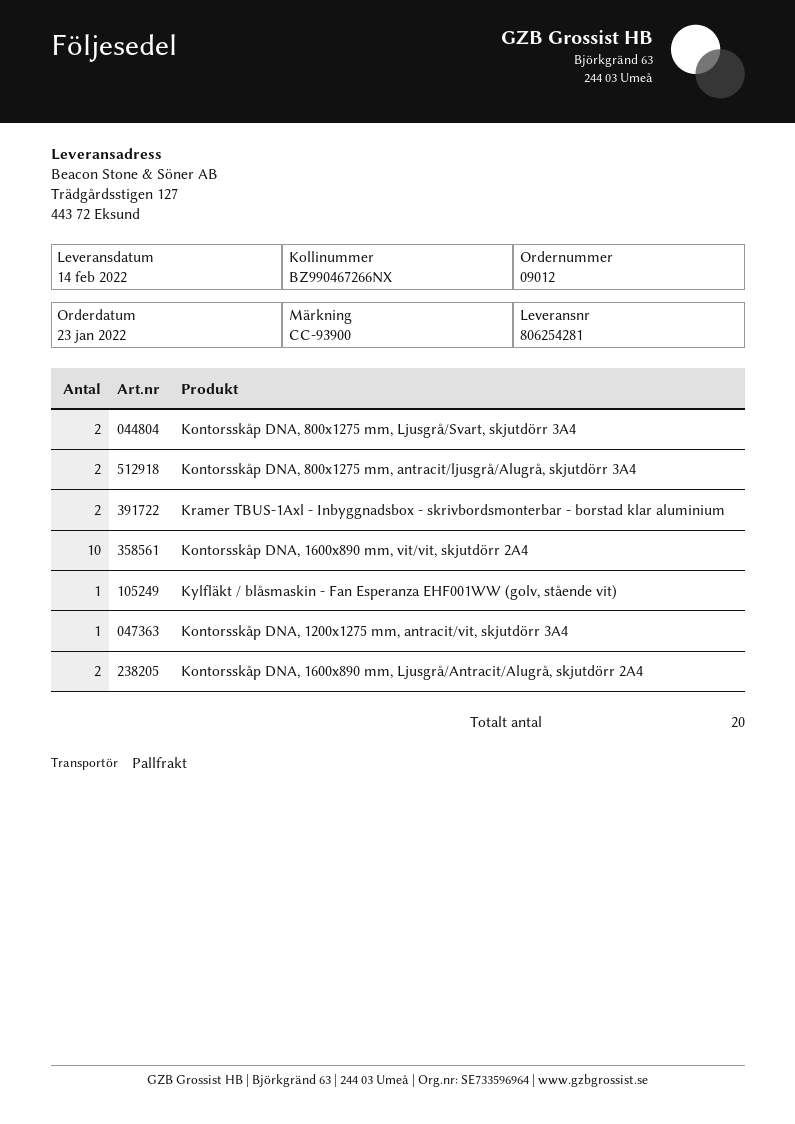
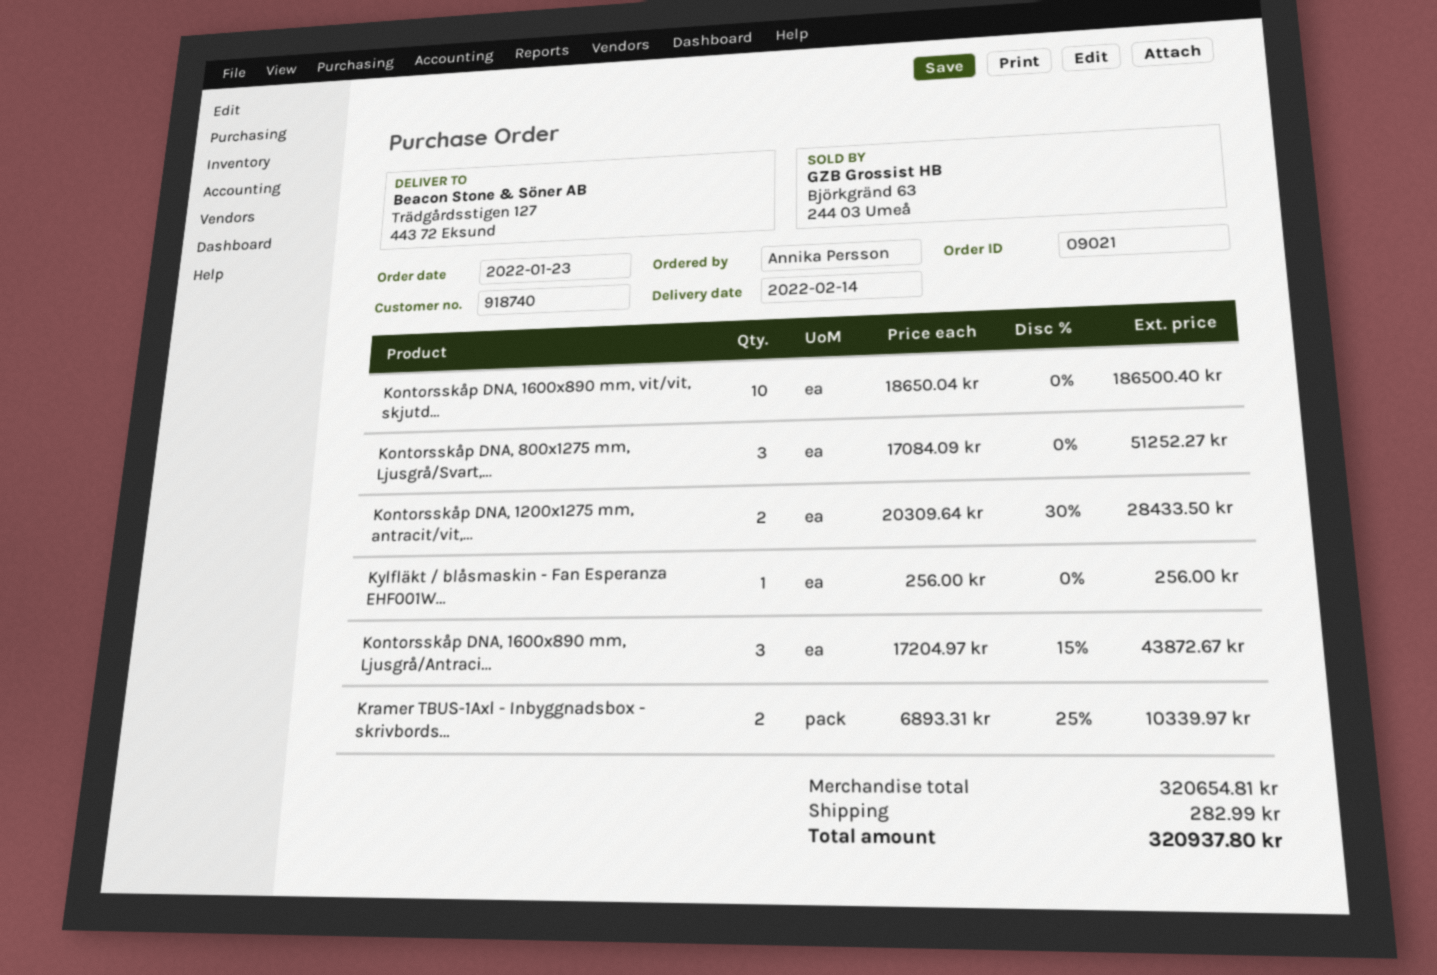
order number: 09012 -> 09021
Kontorsskåp DNA, 800x1275 mm, Ljusgrå/Svart, skjutdörr 3A4: 2 -> 3
Kontorsskåp DNA, 800x1275 mm, antracit/ljusgrå/Alugrå, skjutdörr 3A4: 2 -> none
Kontorsskåp DNA, 1200x1275 mm, antracit/vit, skjutdörr 3A4: 1 -> 2
Kontorsskåp DNA, 1600x890 mm, Ljusgrå/Antracit/Alugrå, skjutdörr 2A4: 2 -> 3

